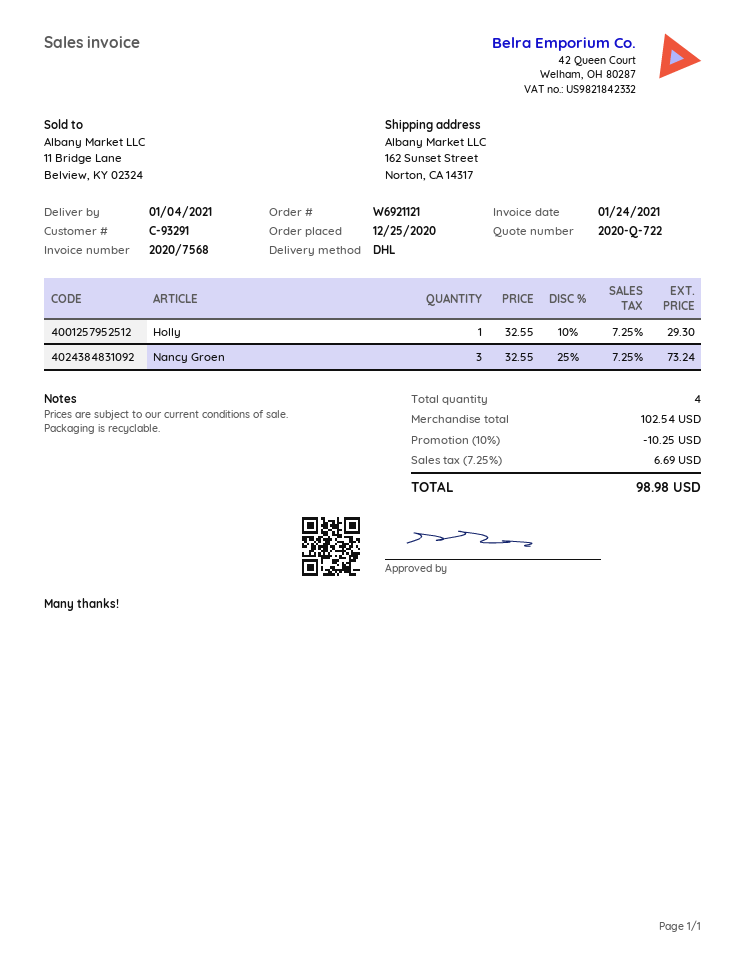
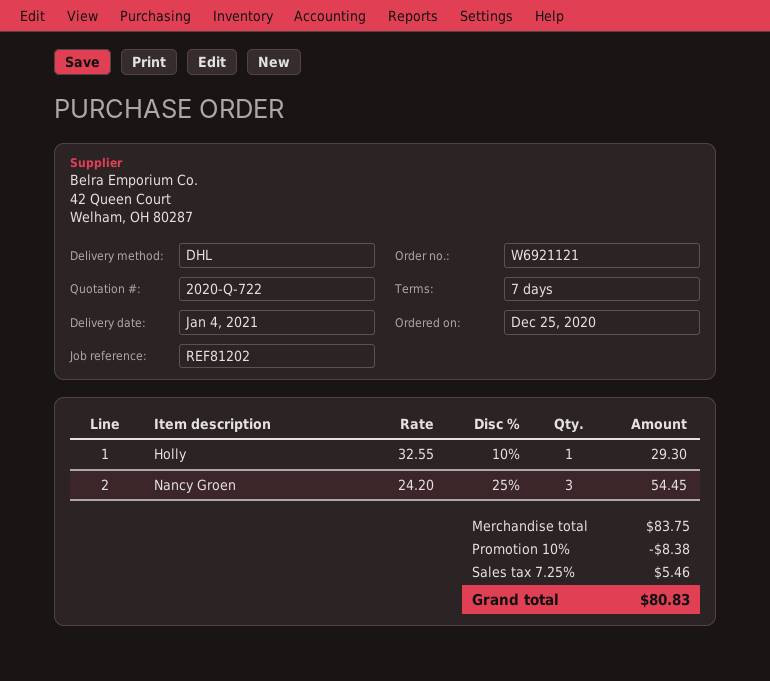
Nancy Groen: 3 x 32.55 - 25% = 73.24 -> 3 x 24.20 - 25% = 54.45
subtotal: 102.54 -> 83.75
discount: 10% = 10.25 -> 10% = 8.38
tax: 7.25% = 6.69 -> 7.25% = 5.46
total: 98.98 -> 80.83

